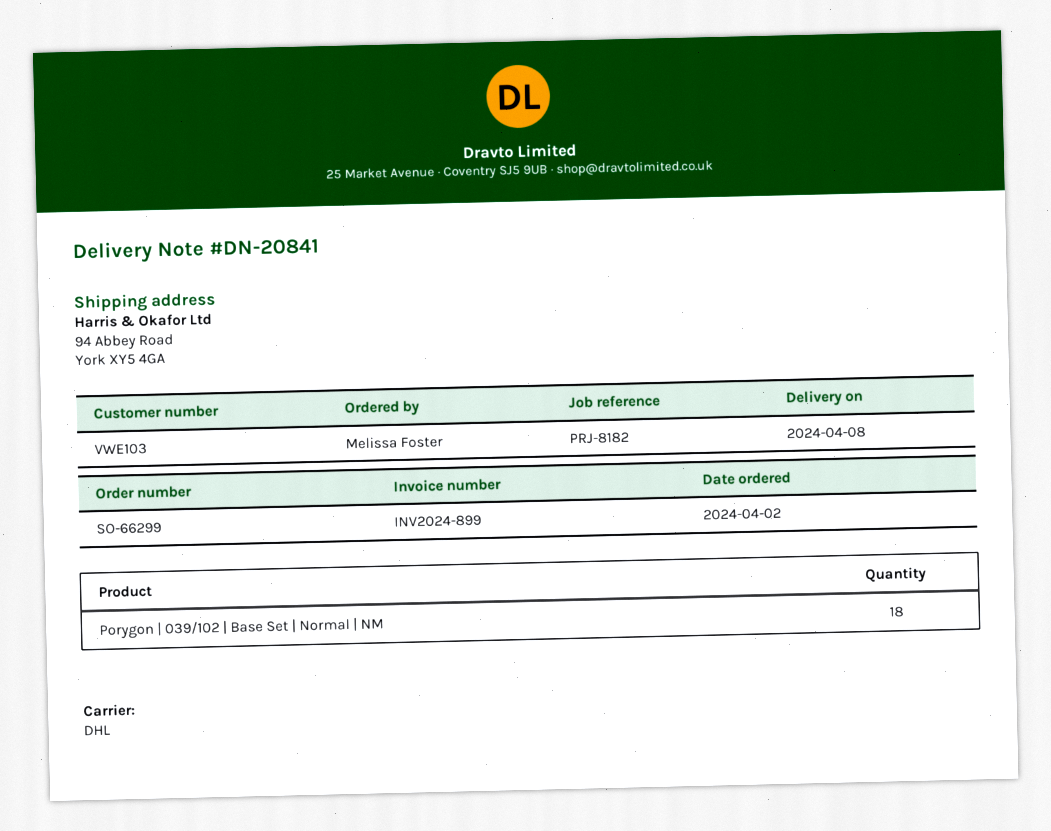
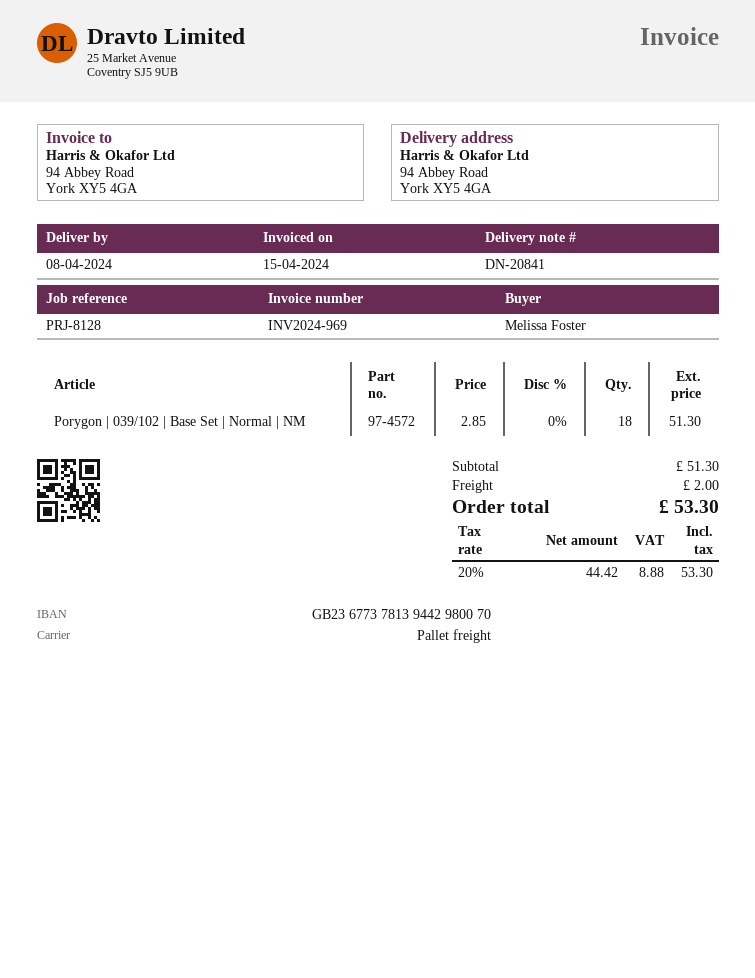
invoice number: INV2024-899 -> INV2024-969
reference: PRJ-8182 -> PRJ-8128
shipping method: DHL -> pallet freight

